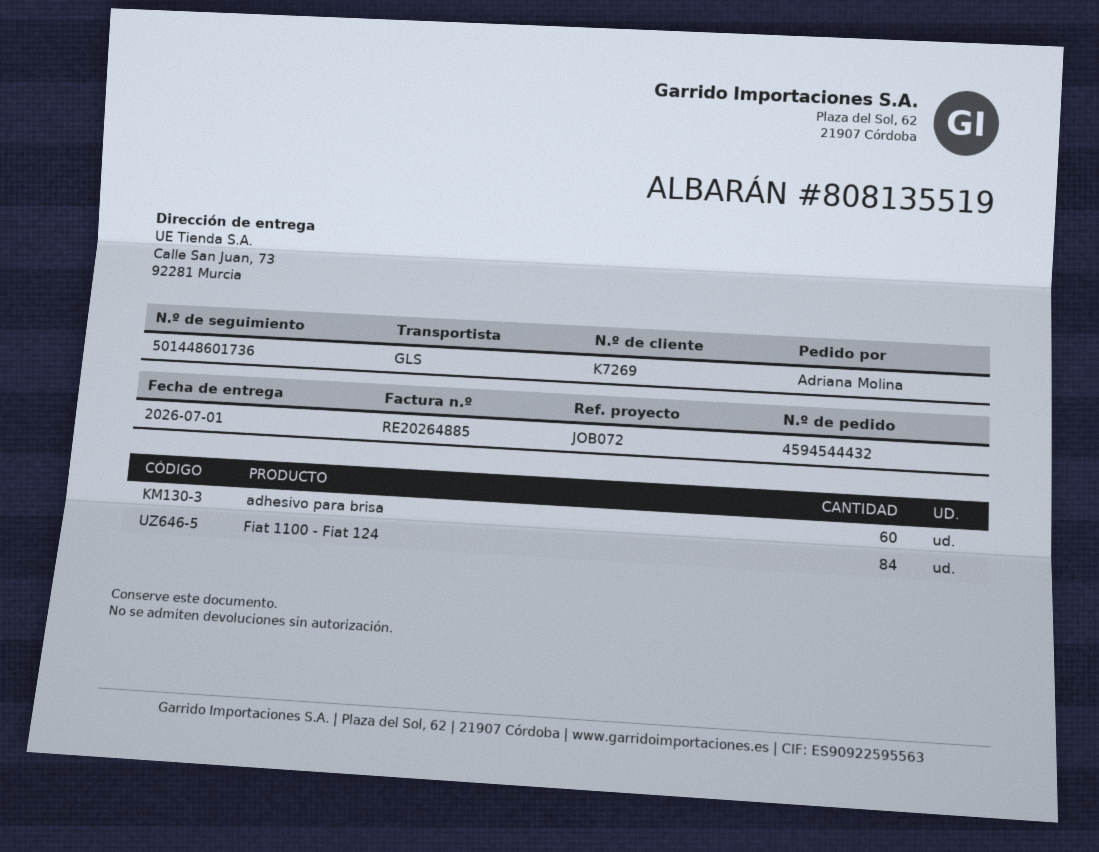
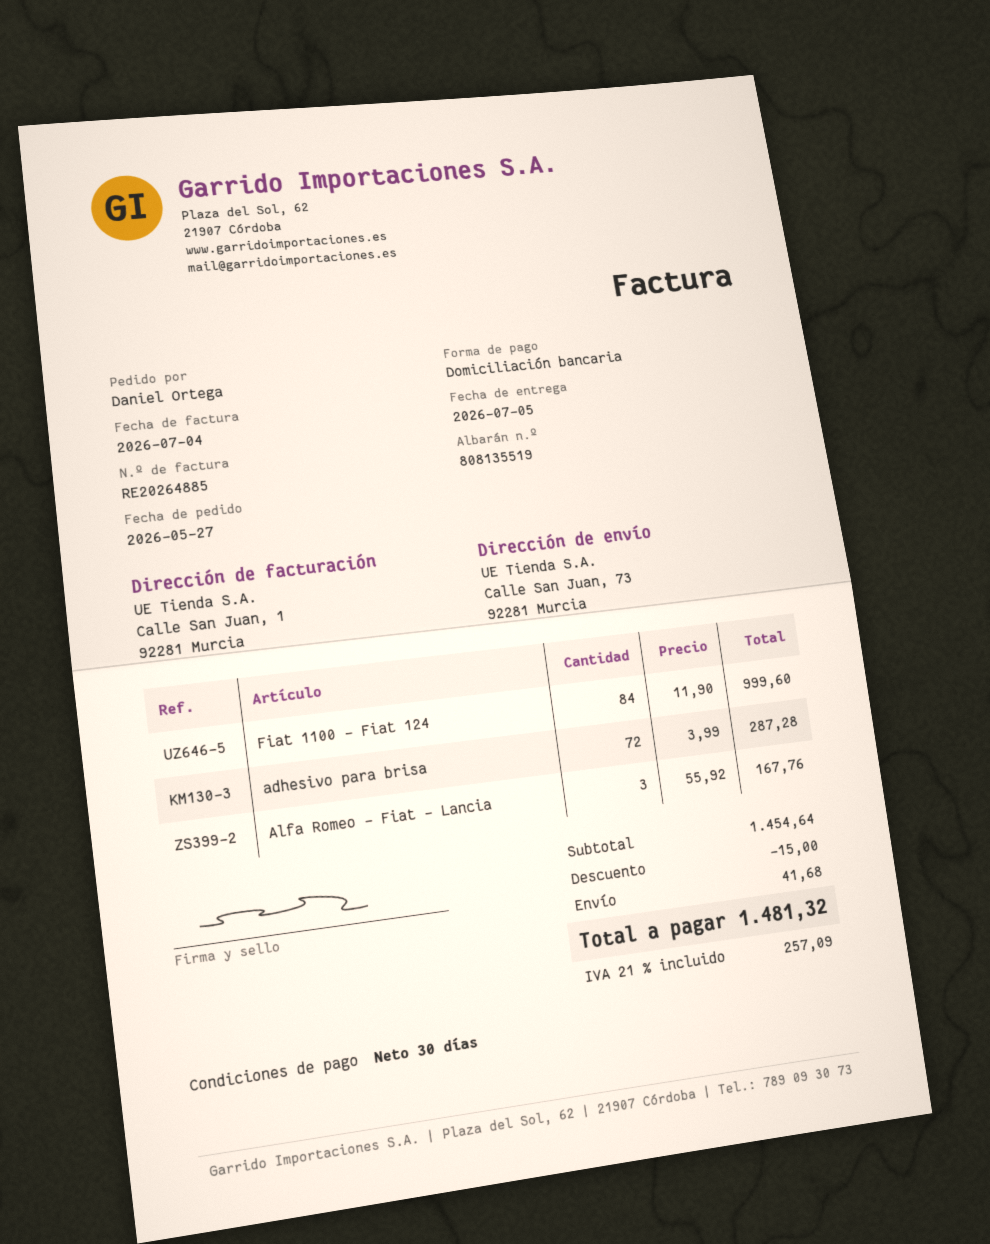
delivery date: 2026-07-01 -> 2026-07-05
ordered by: Adriana Molina -> Daniel Ortega
adhesivo para brisa: 60 -> 72
Alfa Romeo - Fiat - Lancia: none -> 3

